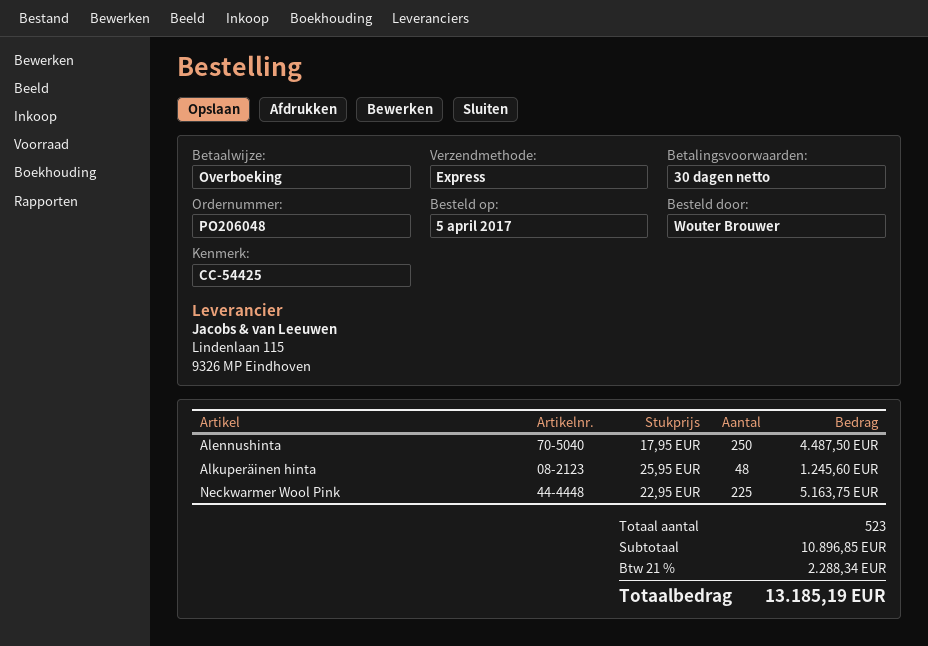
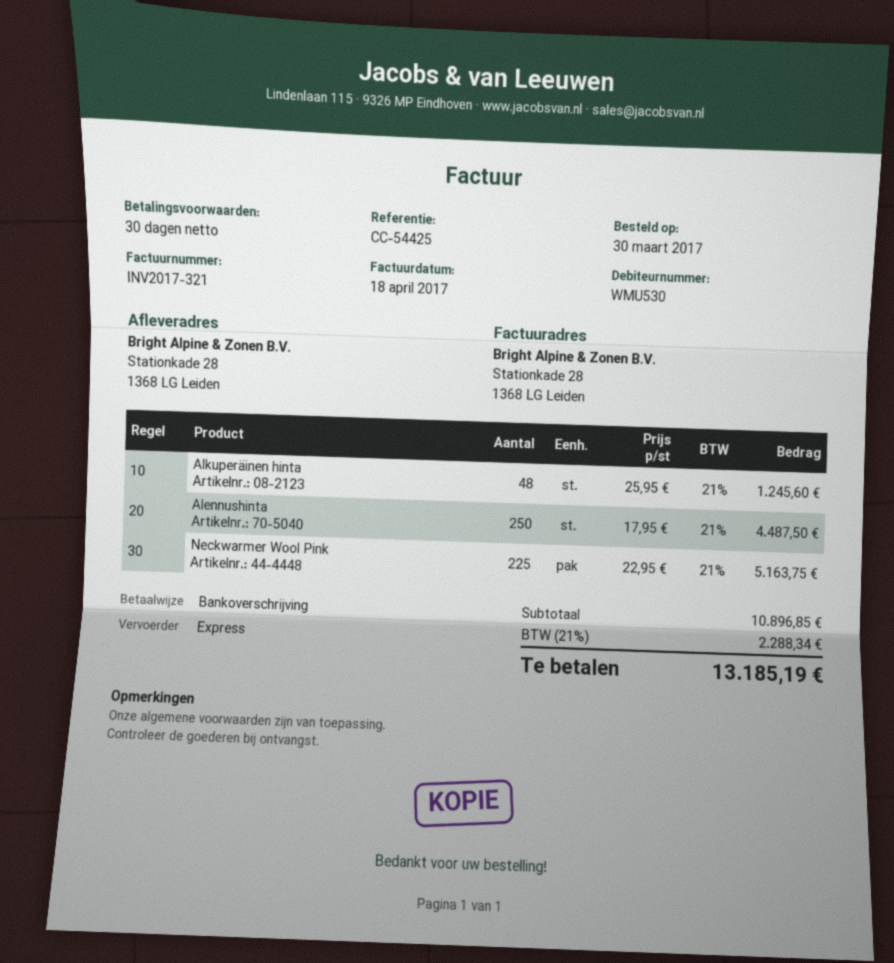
order date: 2017-04-05 -> 2017-03-30

